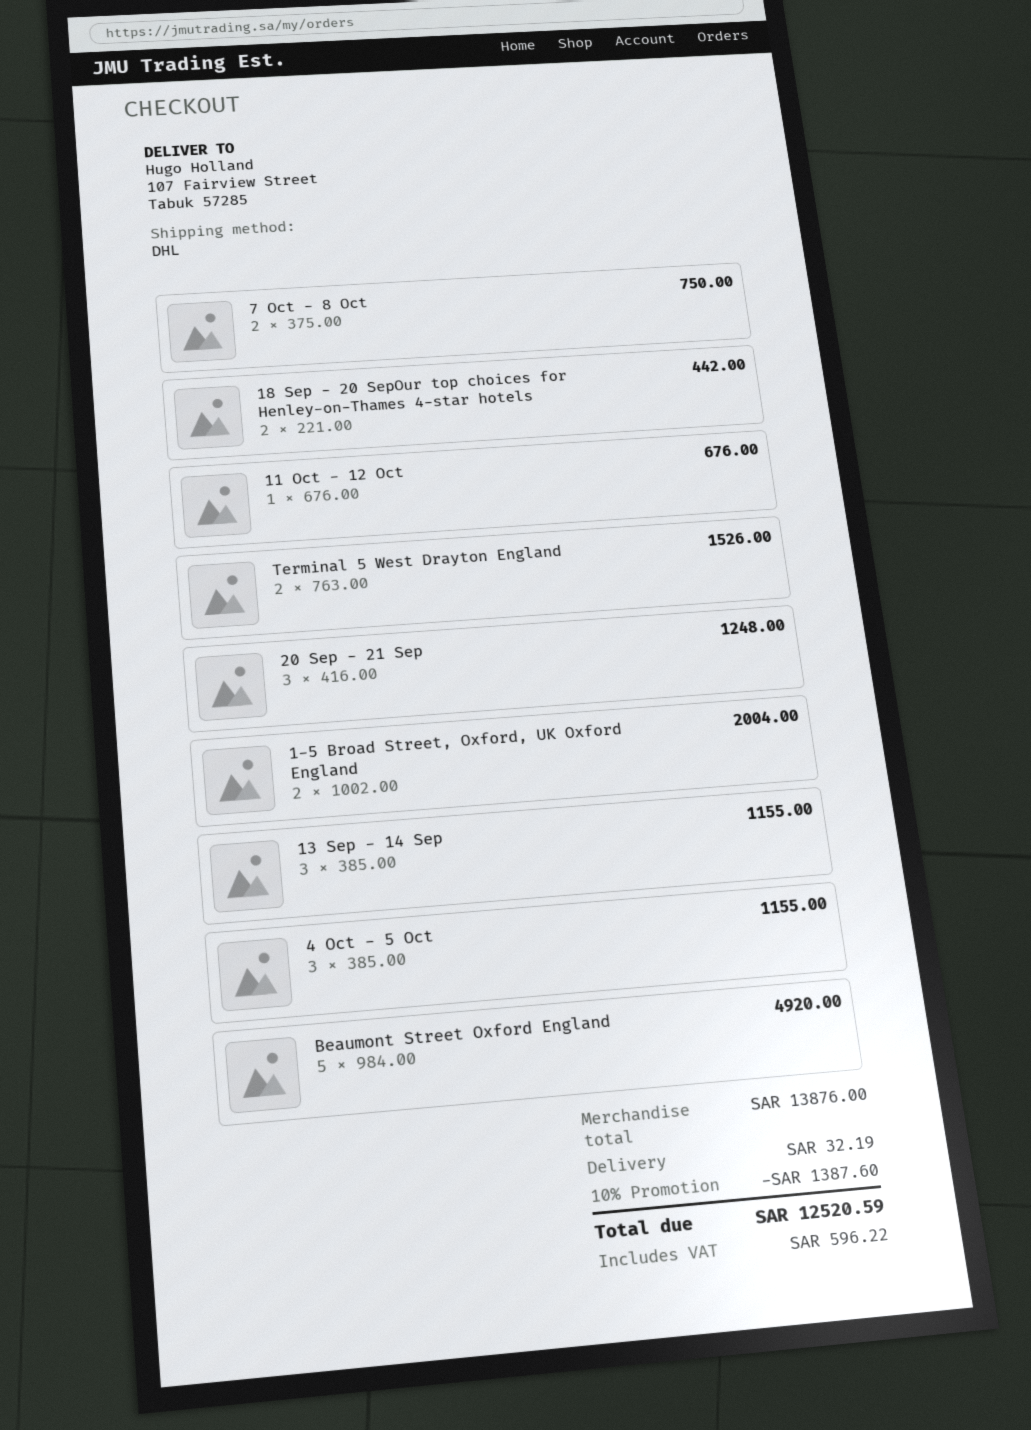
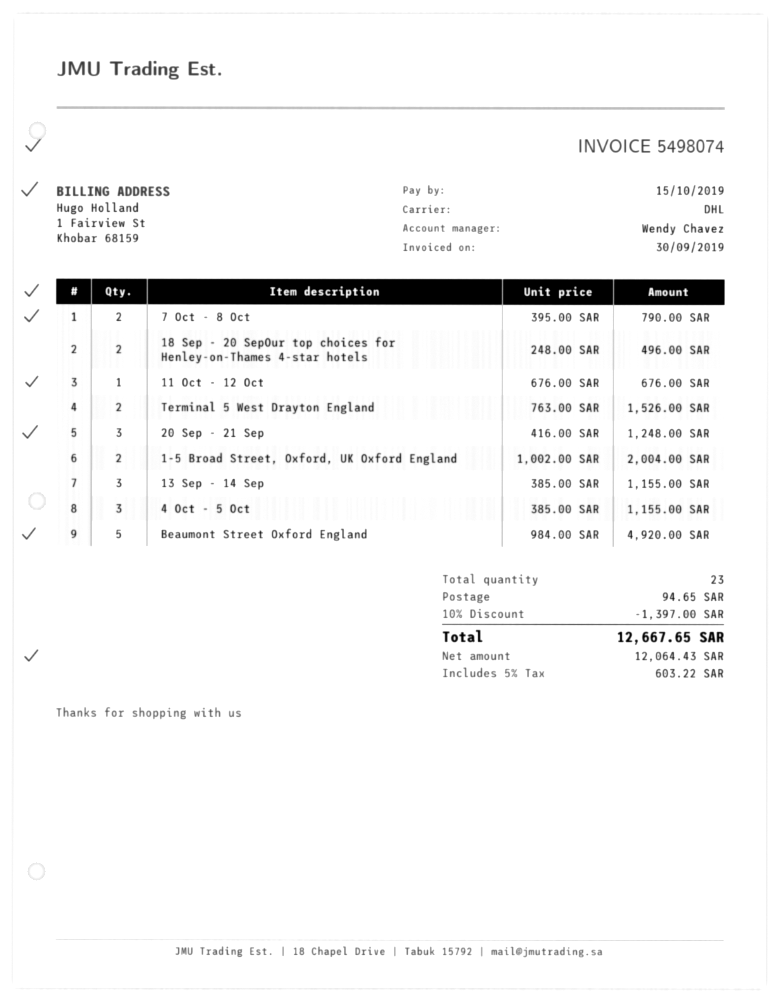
7 Oct - 8 Oct: 2 x 375.00 = 750.00 -> 2 x 395.00 = 790.00
18 Sep - 20 SepOur top choices for Henley-on-Thames 4-star hotels: 2 x 221.00 = 442.00 -> 2 x 248.00 = 496.00
discount: 10% = 1387.60 -> 10% = 1397.00
shipping: 32.19 -> 94.65
tax: 596.22 -> 603.22
total: 12520.59 -> 12667.65

